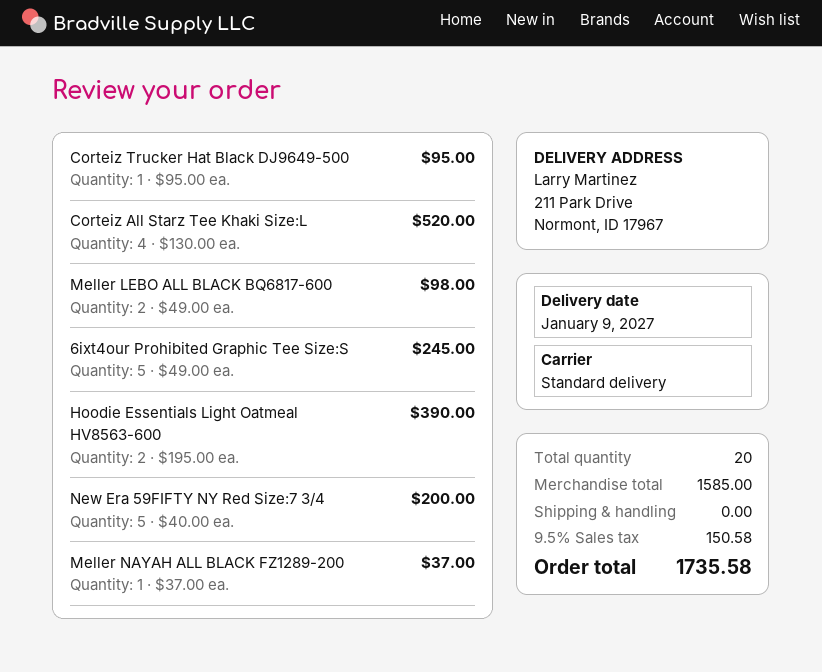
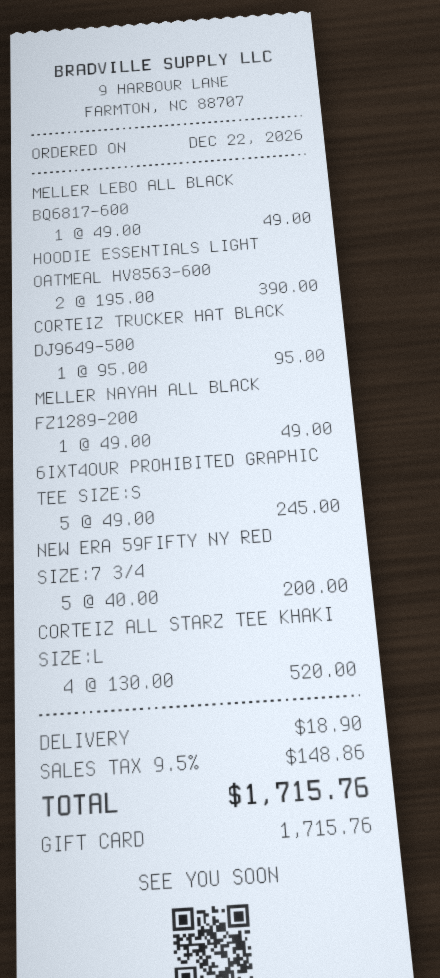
Meller LEBO ALL BLACK BQ6817-600: 2 x 49.00 = 98.00 -> 1 x 49.00 = 49.00
Meller NAYAH ALL BLACK FZ1289-200: 1 x 37.00 = 37.00 -> 1 x 49.00 = 49.00
shipping: 0.00 -> 18.90
tax: 9.5% = 150.58 -> 9.5% = 148.86
total: 1735.58 -> 1715.76

